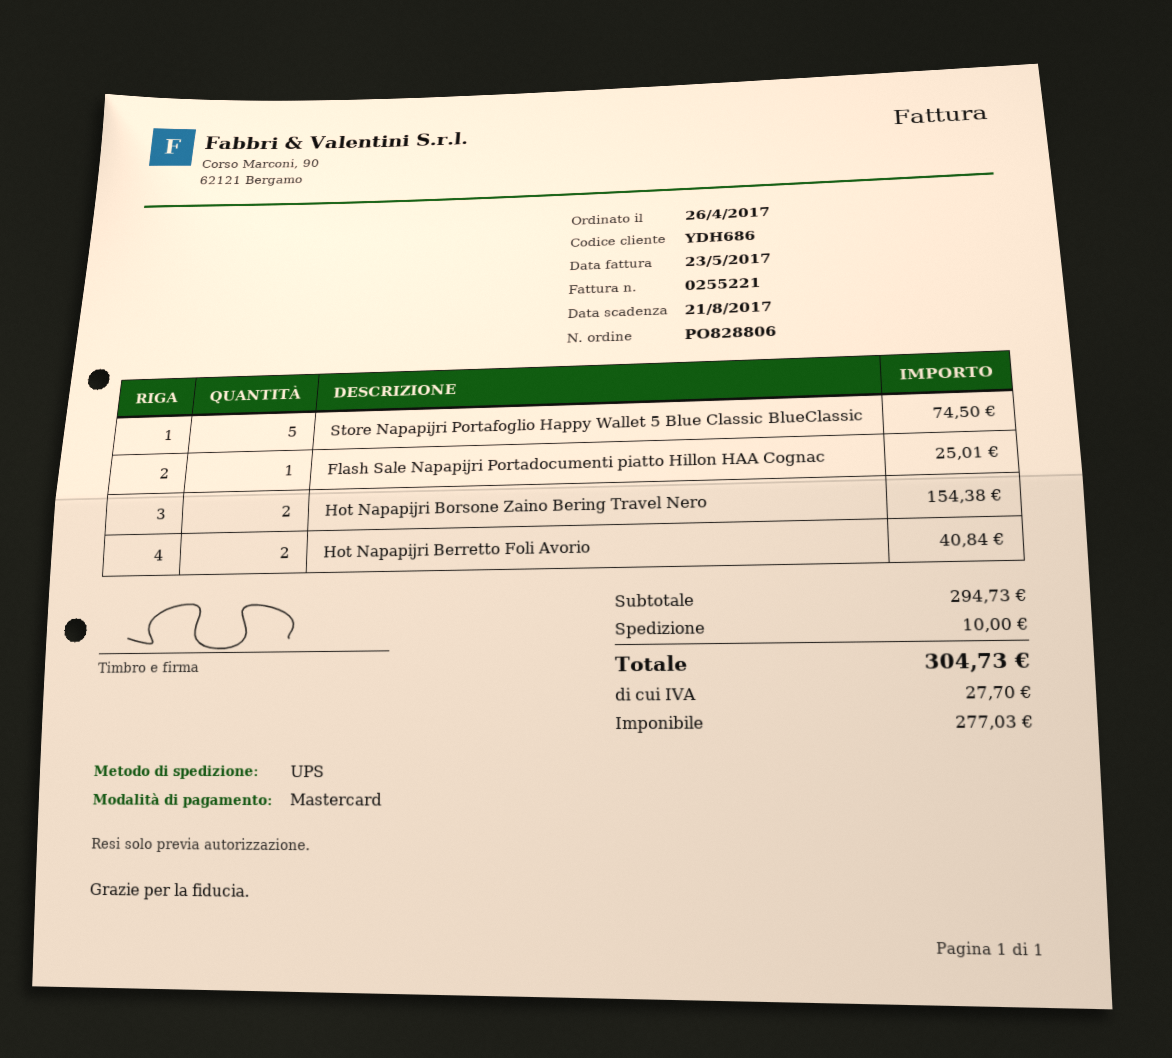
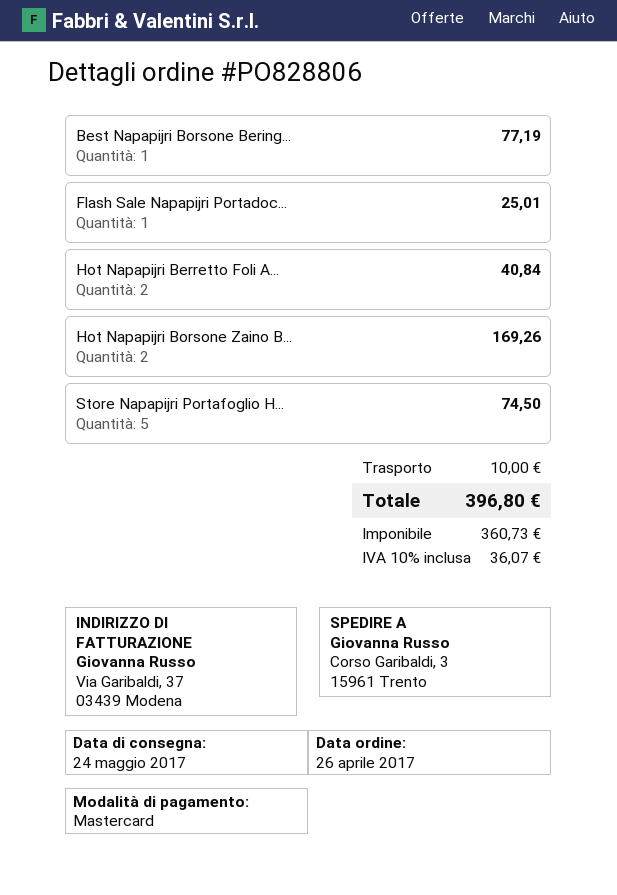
Hot Napapijri Borsone Zaino Bering Travel Nero: 2 for 154.38 -> 2 for 169.26
Best Napapijri Borsone Bering...: none -> 1 for 77.19
net: 277.03 -> 360.73
tax: 27.70 -> 36.07
total: 304.73 -> 396.80

